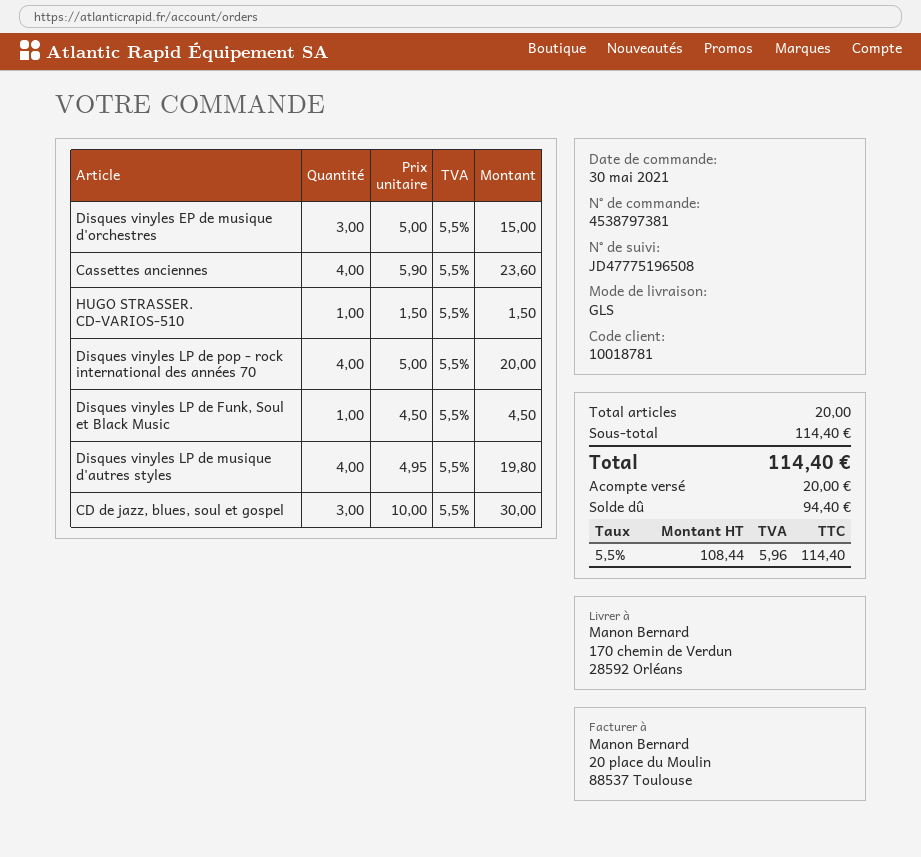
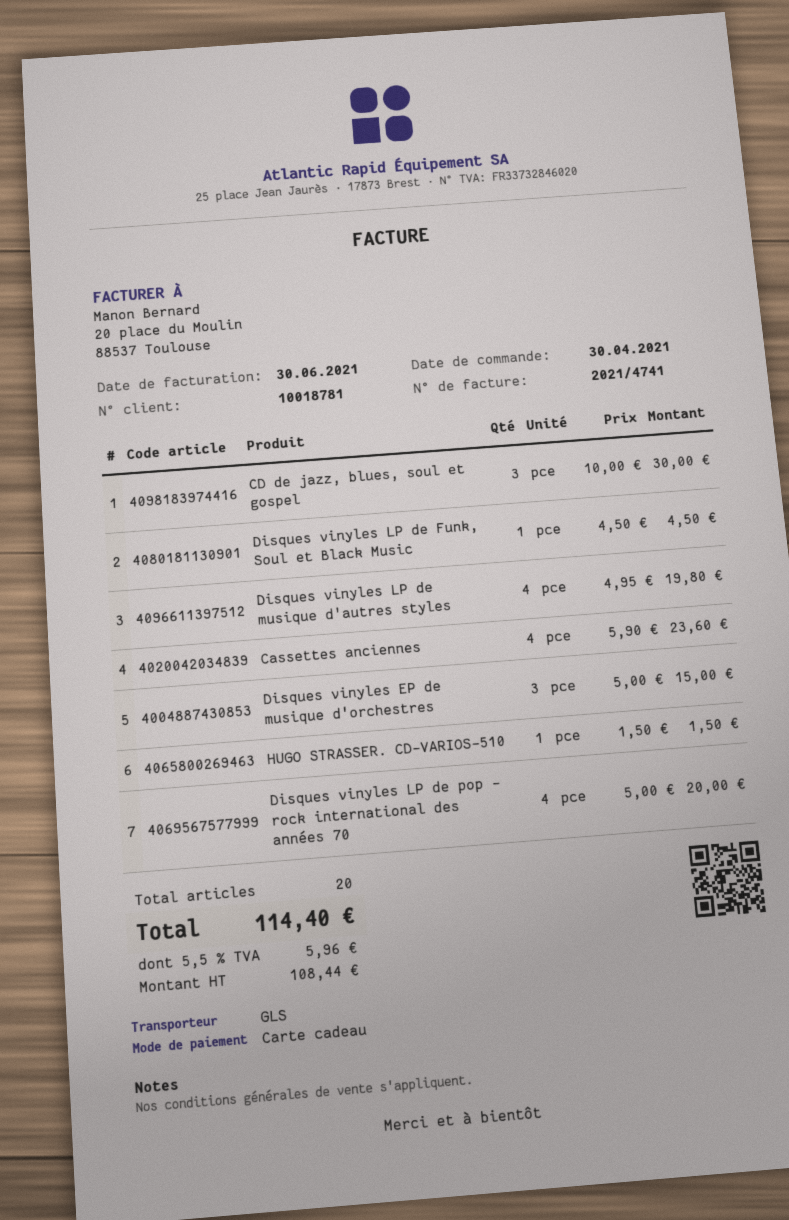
order date: 2021-05-30 -> 2021-04-30

